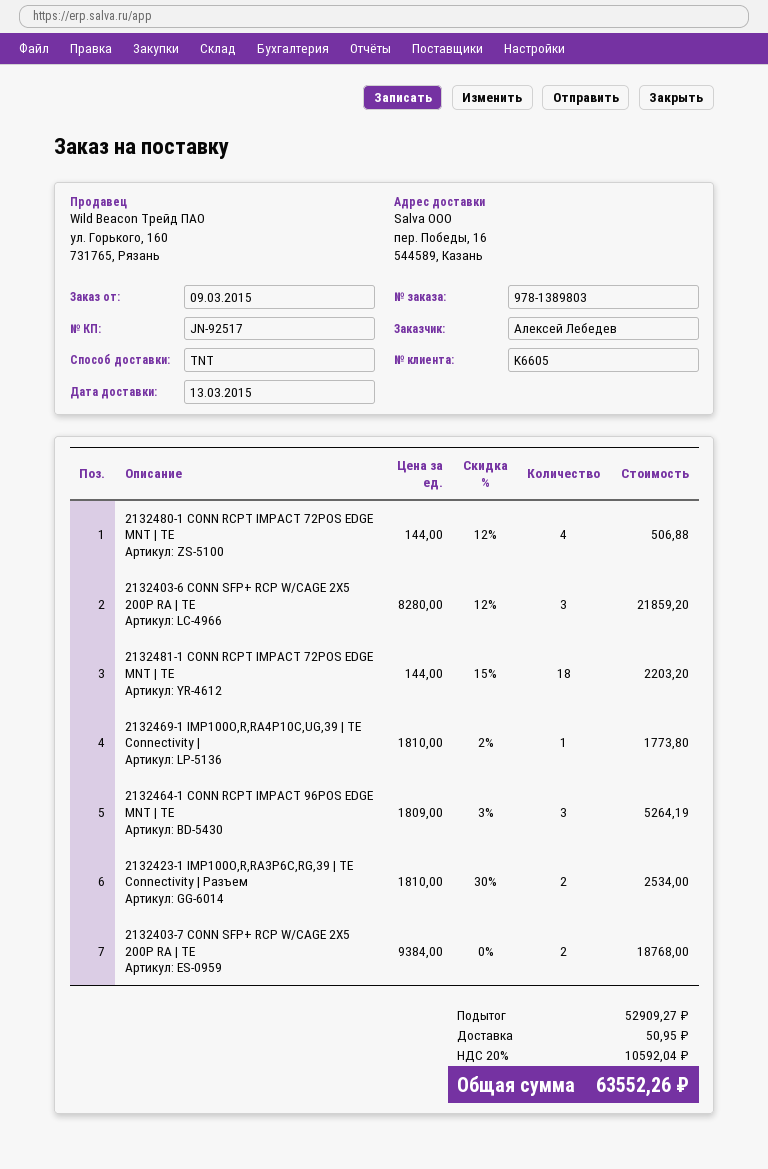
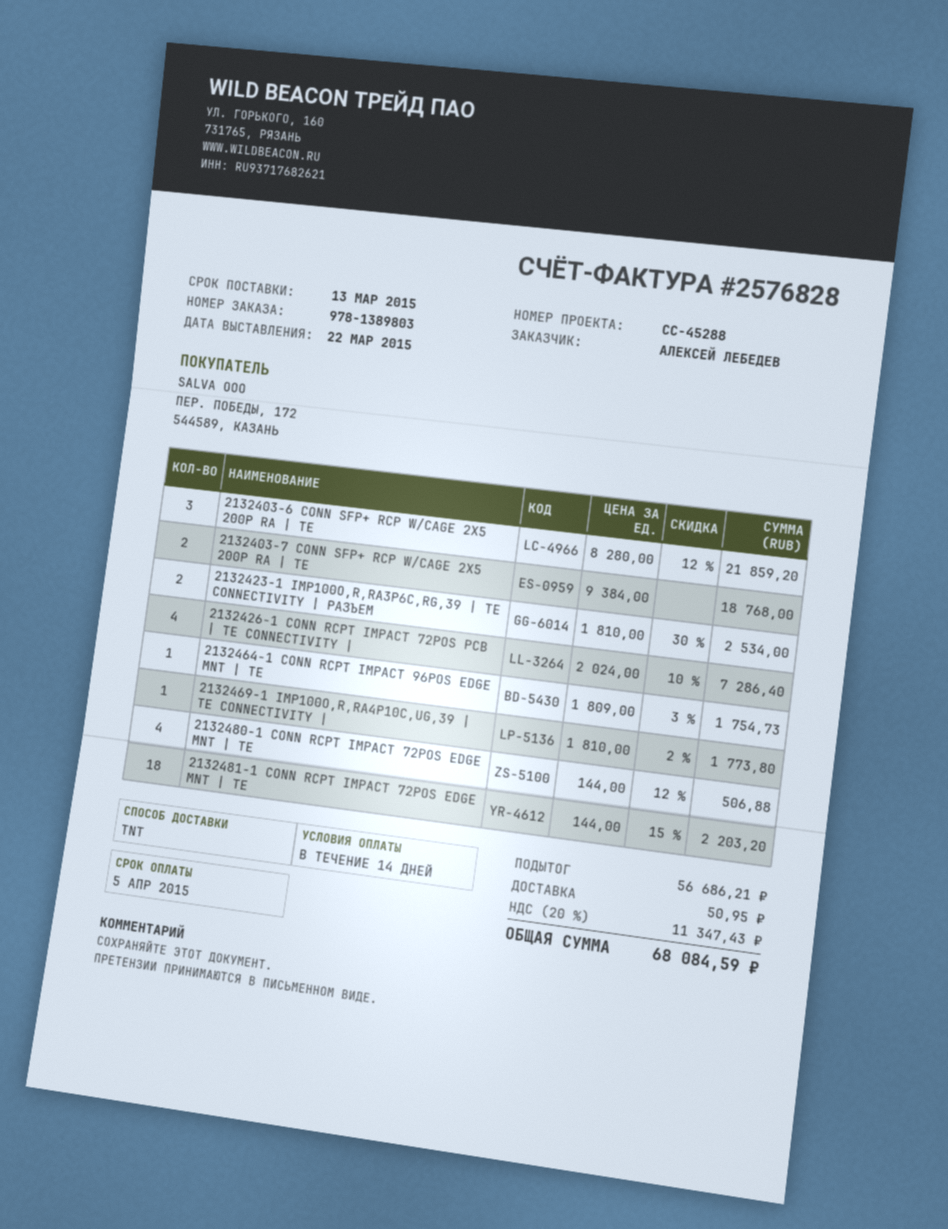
2132464-1 CONN RCPT IMPACT 96POS EDGE MNT | TE: 3 x 1809.00 - 3% = 5264.19 -> 1 x 1809.00 - 3% = 1754.73
2132426-1 CONN RCPT IMPACT 72POS PCB | TE CONNECTIVITY |: none -> 4 x 2024.00 - 10% = 7286.40
subtotal: 52909.27 -> 56686.21
tax: 20% = 10592.04 -> 20% = 11347.43
total: 63552.26 -> 68084.59

